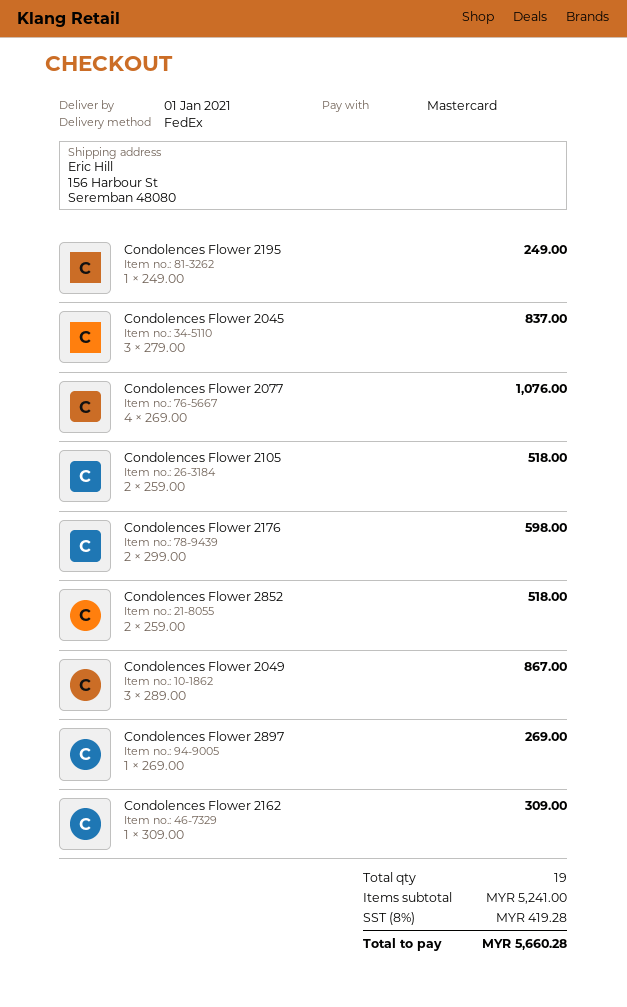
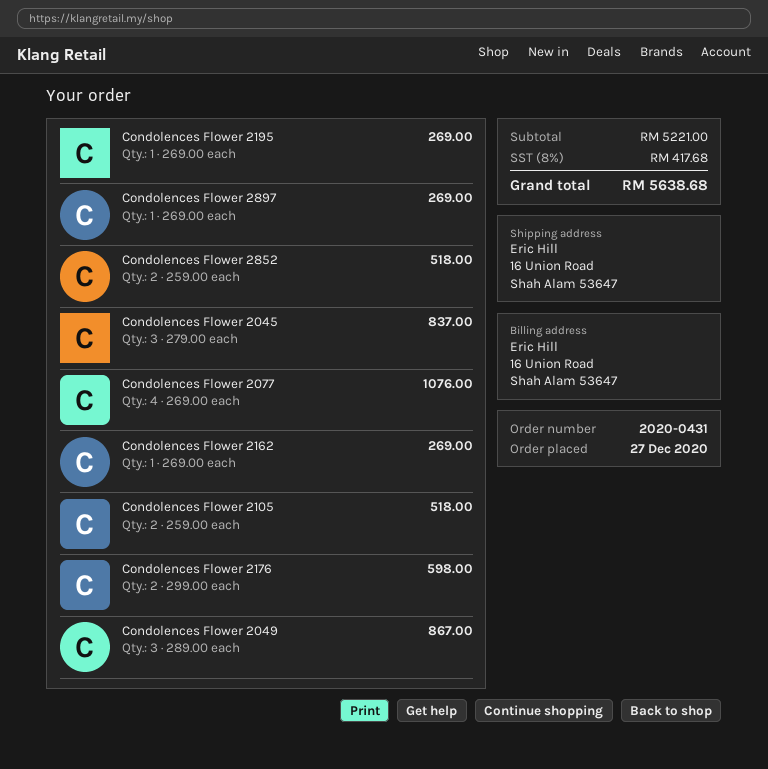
ship to: 156 Harbour St, Seremban 48080 -> 16 Union Road, Shah Alam 53647
Condolences Flower 2195: 1 x 249.00 = 249.00 -> 1 x 269.00 = 269.00
Condolences Flower 2162: 1 x 309.00 = 309.00 -> 1 x 269.00 = 269.00
subtotal: 5241.00 -> 5221.00
tax: 8% = 419.28 -> 8% = 417.68
total: 5660.28 -> 5638.68

